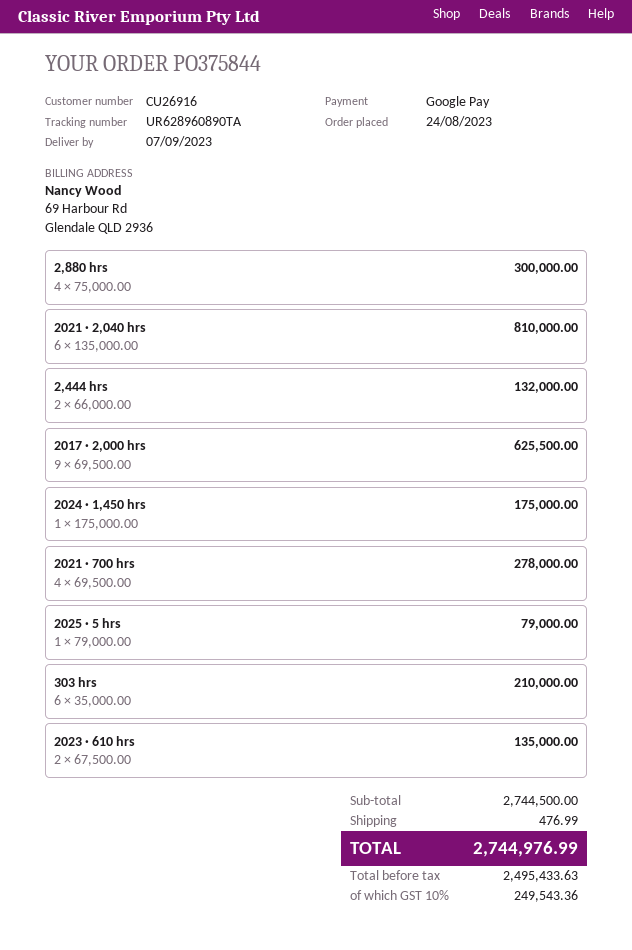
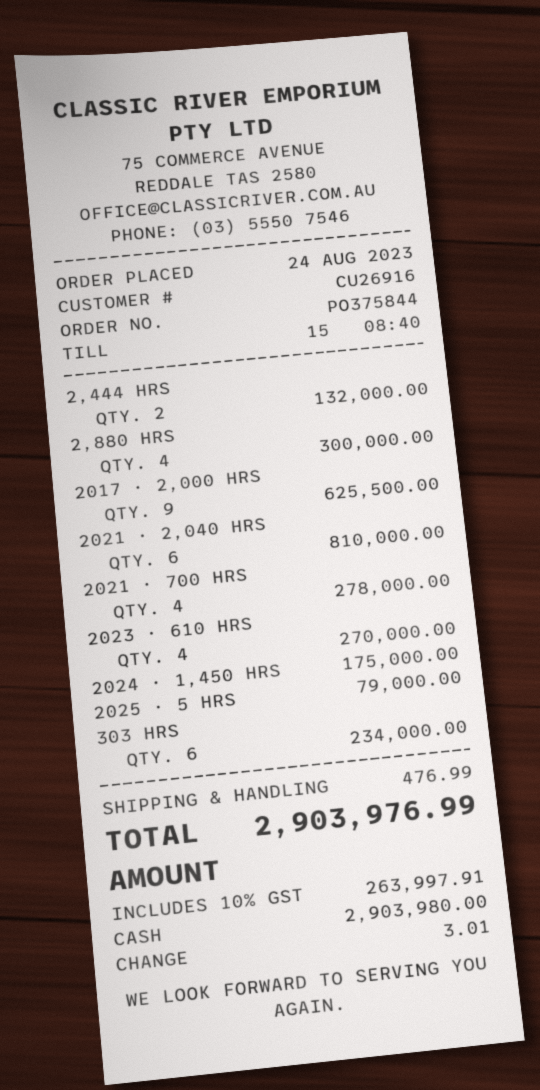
payment method: Google Pay -> cash
303 hrs: 6 for 210000.00 -> 6 for 234000.00
2023 · 610 hrs: 2 for 135000.00 -> 4 for 270000.00
tax: 10% = 249543.36 -> 10% = 263997.91
total: 2744976.99 -> 2903976.99

